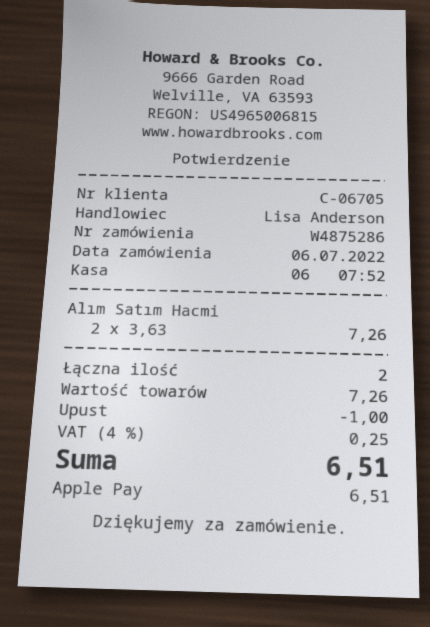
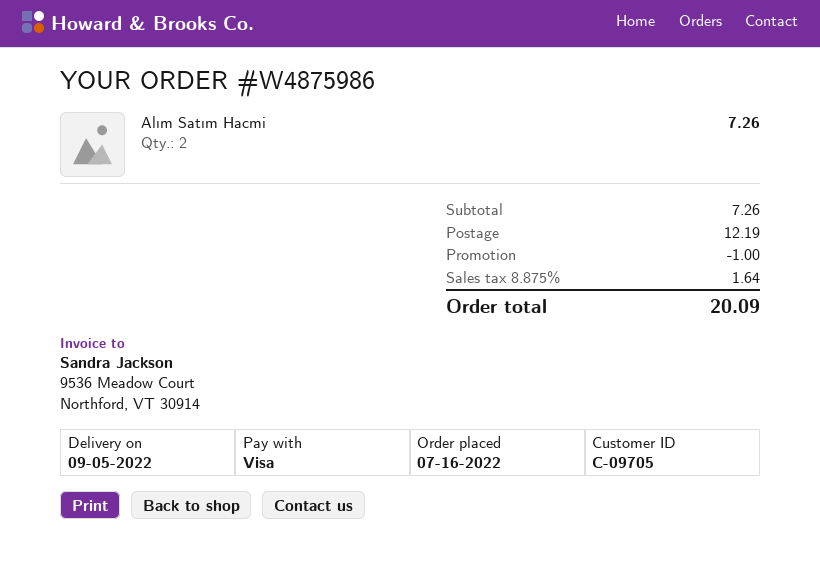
order number: W4875286 -> W4875986
order date: 2022-07-06 -> 2022-07-16
customer number: C-06705 -> C-09705
payment method: Apple Pay -> Visa
shipping: none -> 12.19
tax: 4% = 0.25 -> 8.875% = 1.64
total: 6.51 -> 20.09

